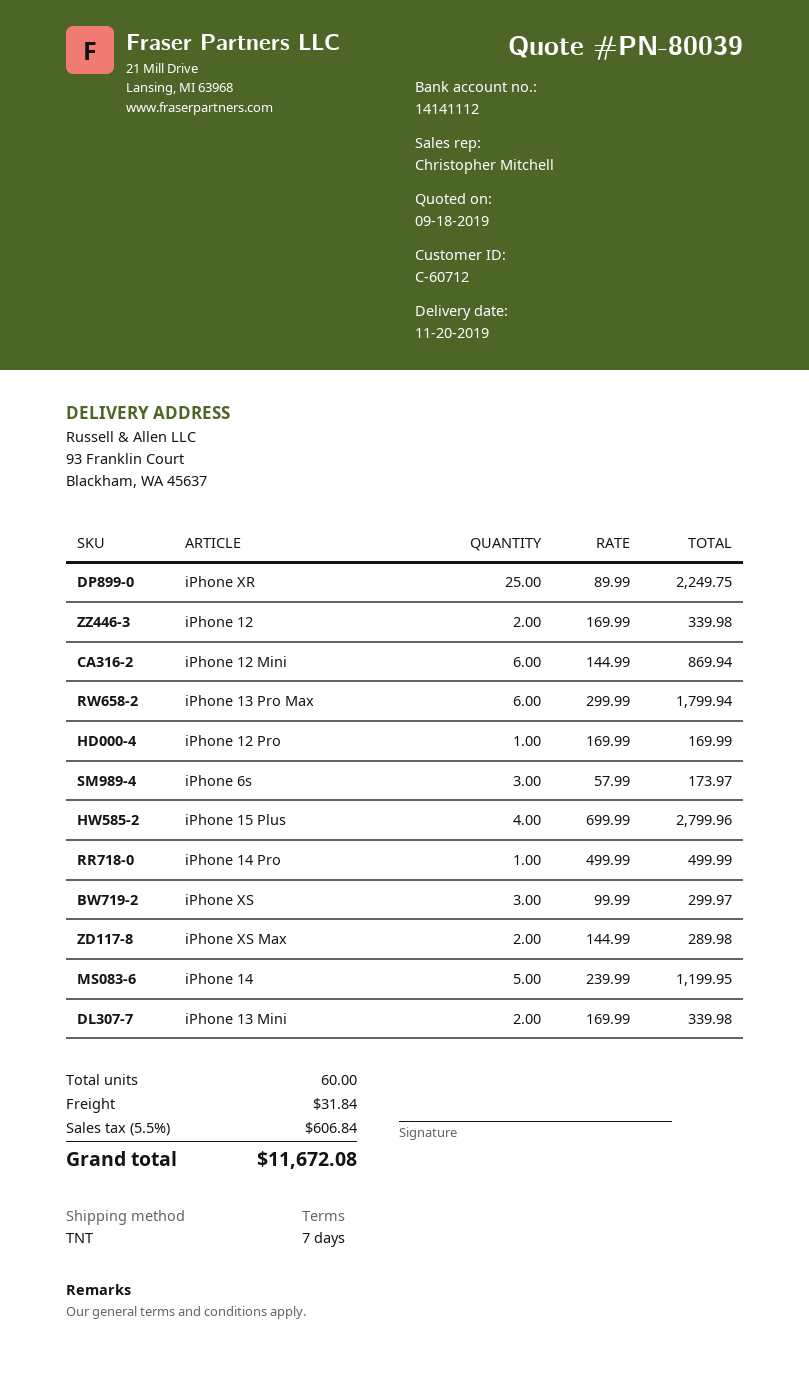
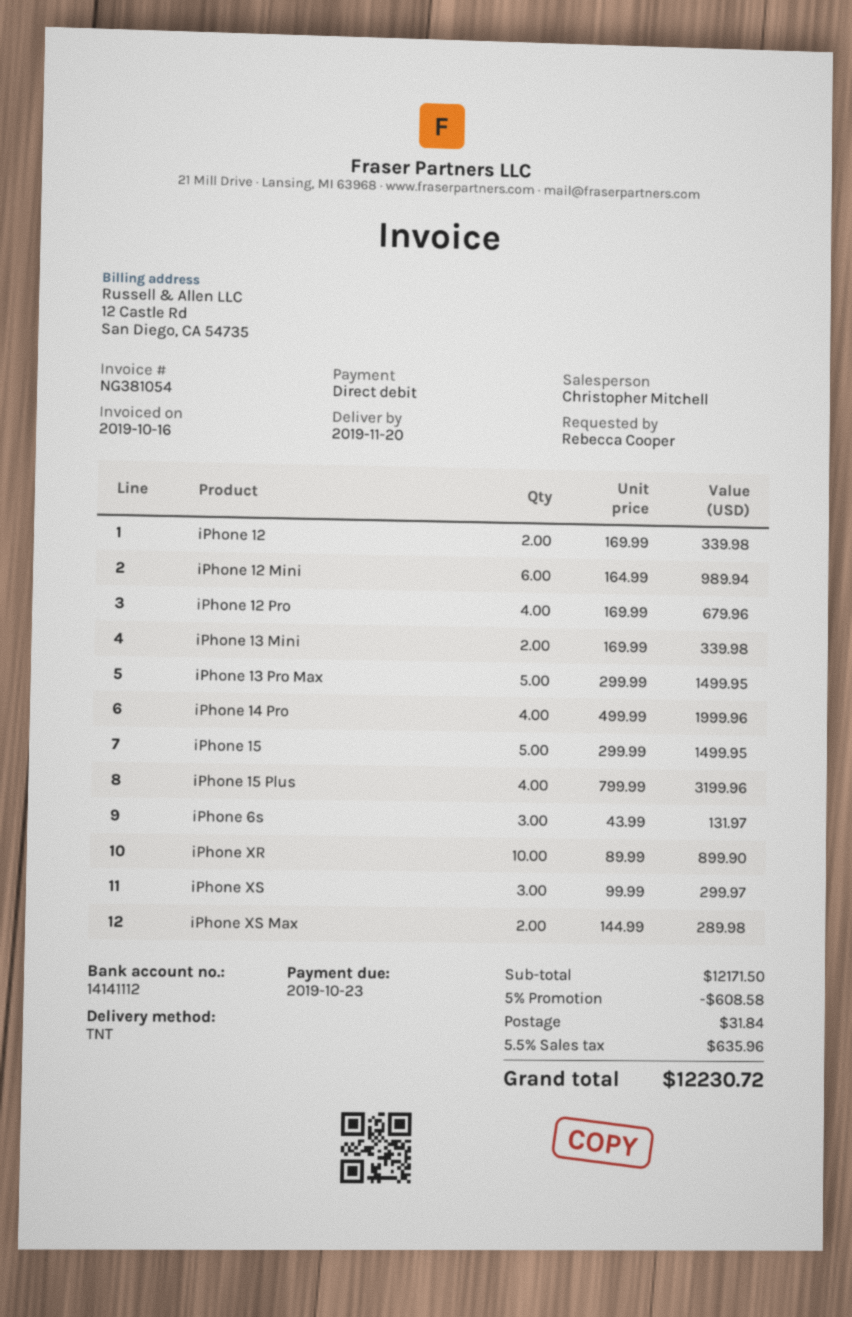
iPhone XR: 25 x 89.99 = 2249.75 -> 10 x 89.99 = 899.90
iPhone 12 Mini: 6 x 144.99 = 869.94 -> 6 x 164.99 = 989.94
iPhone 13 Pro Max: 6 x 299.99 = 1799.94 -> 5 x 299.99 = 1499.95
iPhone 12 Pro: 1 x 169.99 = 169.99 -> 4 x 169.99 = 679.96
iPhone 6s: 3 x 57.99 = 173.97 -> 3 x 43.99 = 131.97
iPhone 15 Plus: 4 x 699.99 = 2799.96 -> 4 x 799.99 = 3199.96
iPhone 14 Pro: 1 x 499.99 = 499.99 -> 4 x 499.99 = 1999.96
iPhone 14: 5 x 239.99 = 1199.95 -> none
iPhone 15: none -> 5 x 299.99 = 1499.95
discount: none -> 5% = 608.58
tax: 5.5% = 606.84 -> 5.5% = 635.96
total: 11672.08 -> 12230.72

